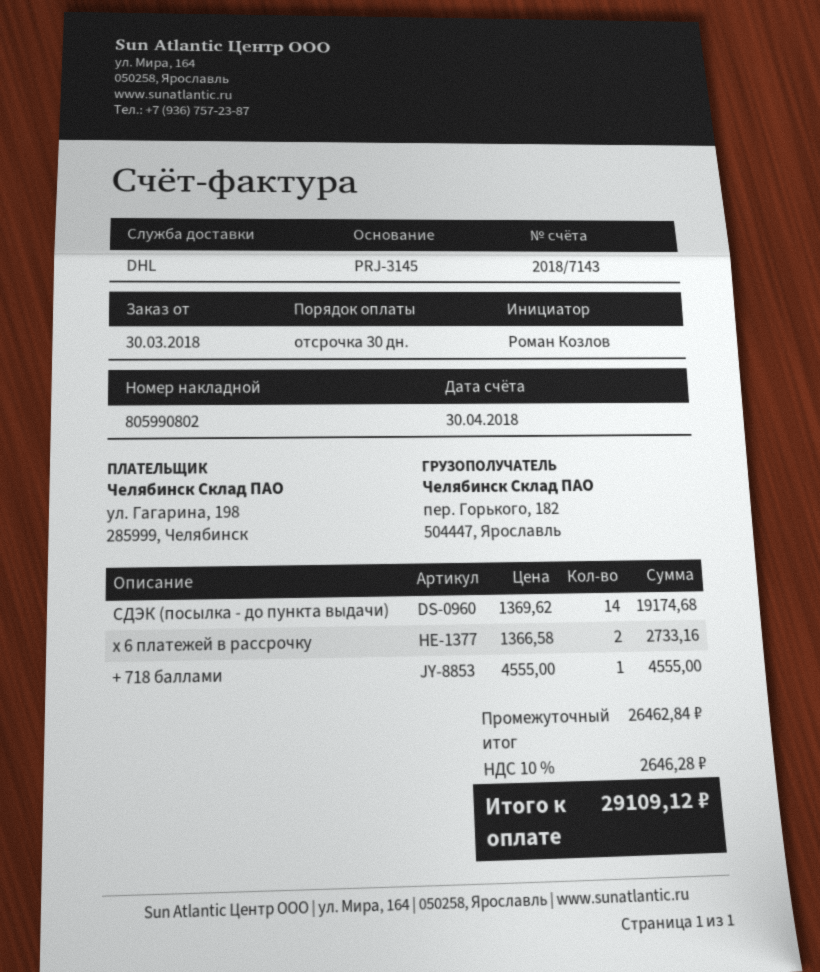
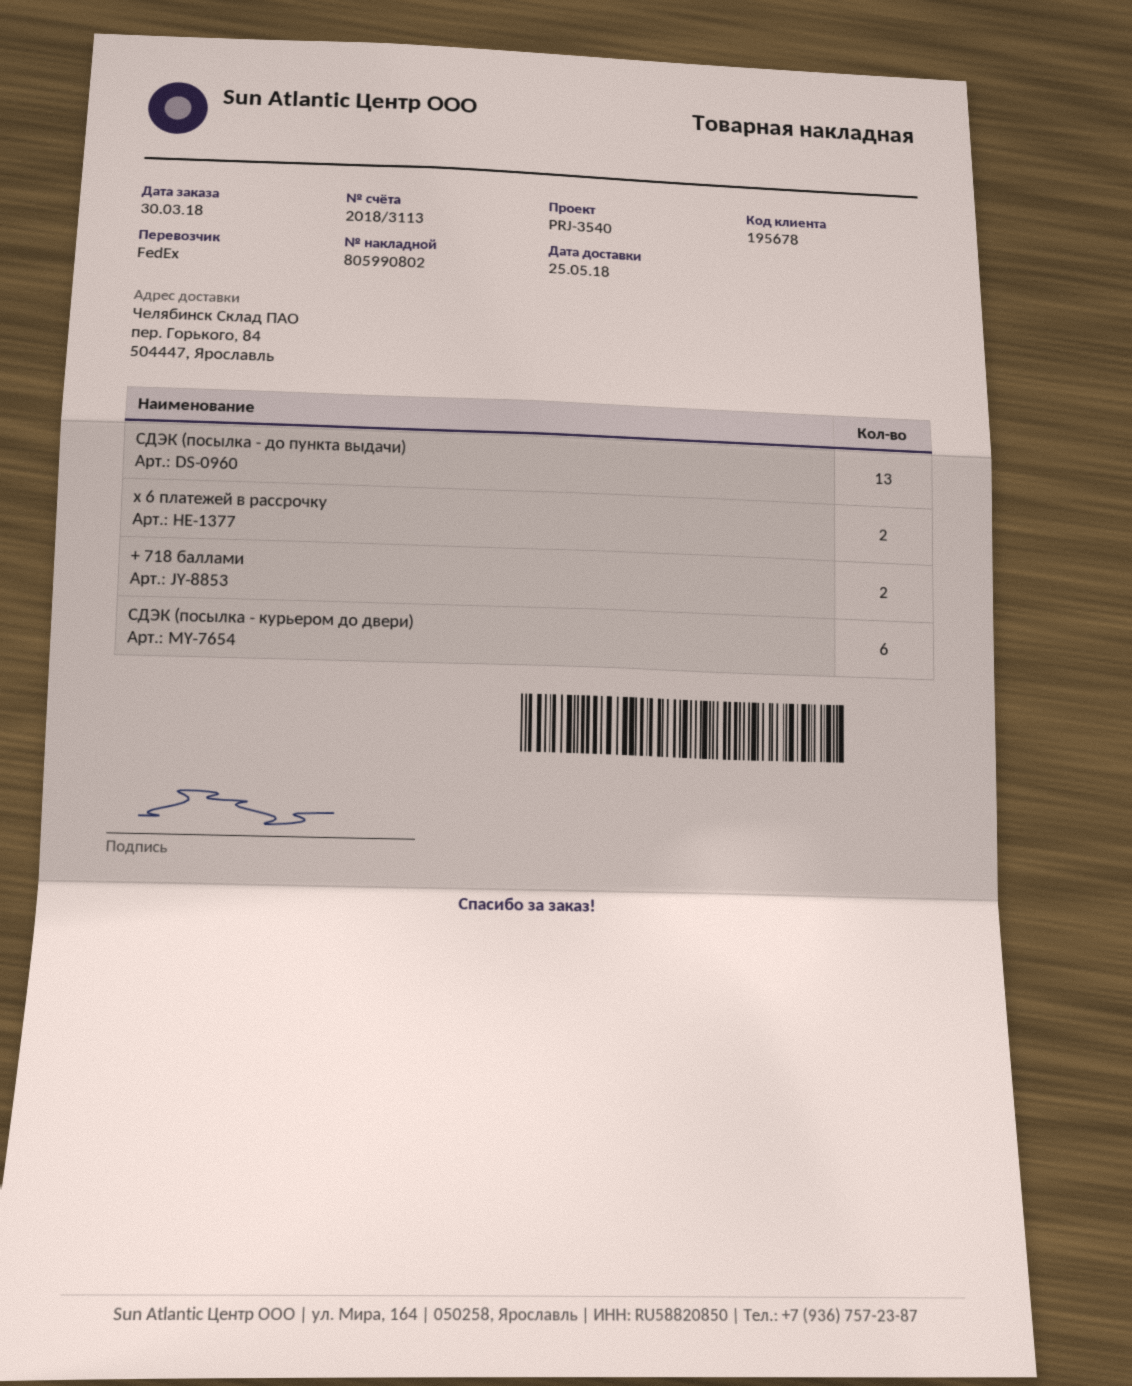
invoice number: 2018/7143 -> 2018/3113
reference: PRJ-3145 -> PRJ-3540
shipping method: DHL -> FedEx
ship to: пер. Горького, 182, 504447, Ярославль -> пер. Горького, 84, 504447, Ярославль
СДЭК (посылка - до пункта выдачи): 14 -> 13
+ 718 баллами: 1 -> 2
СДЭК (посылка - курьером до двери): none -> 6

